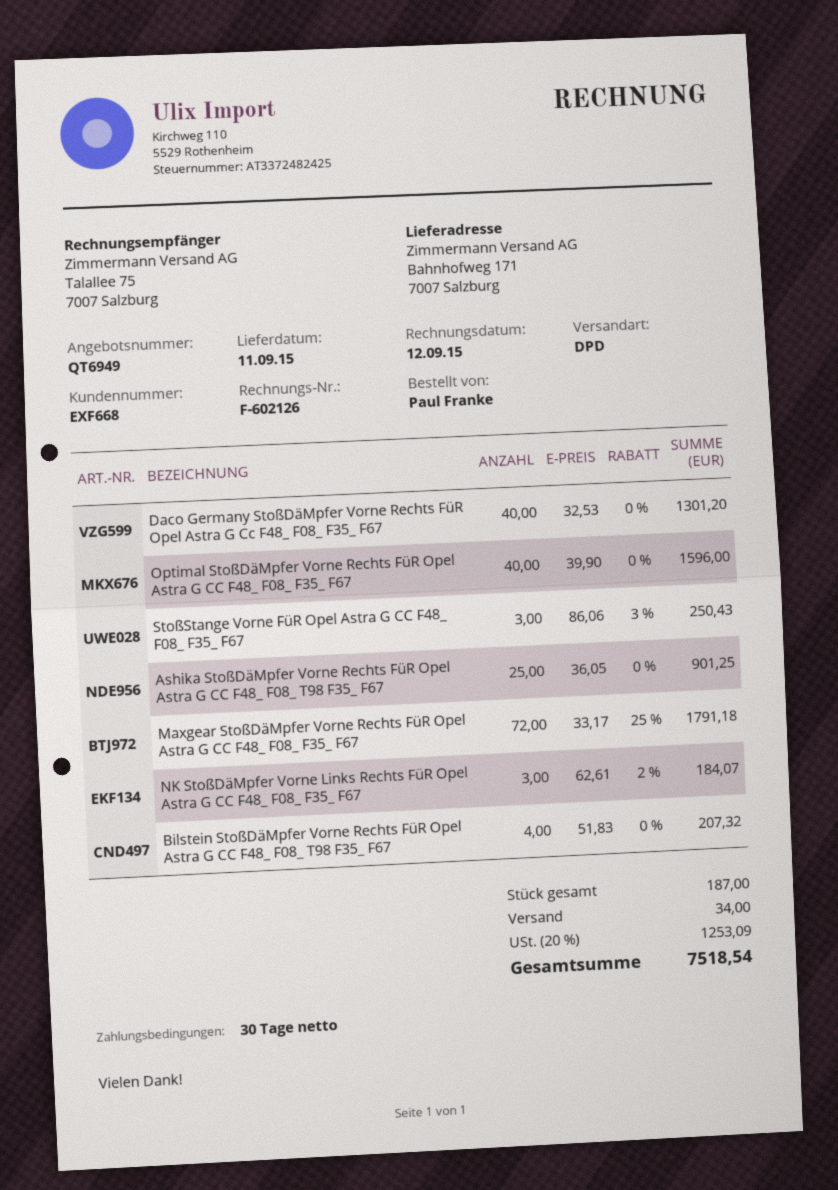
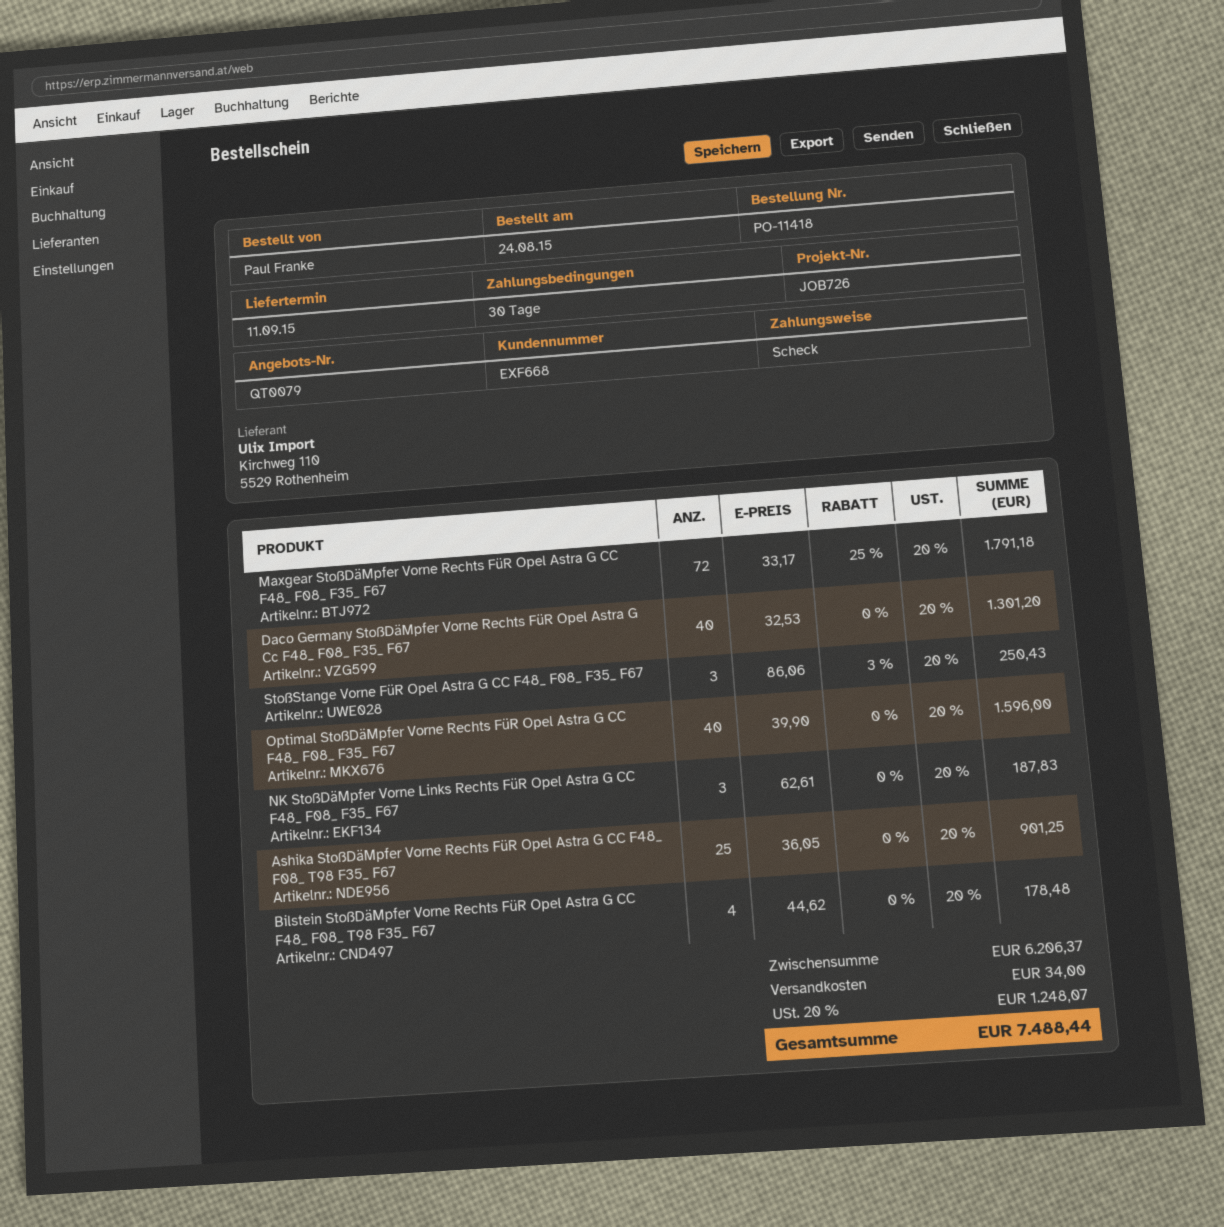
quote number: QT6949 -> QT0079
NK StoßDäMpfer Vorne Links Rechts FüR Opel Astra G CC F48_ F08_ F35_ F67: 3 x 62.61 - 2% = 184.07 -> 3 x 62.61 = 187.83
Bilstein StoßDäMpfer Vorne Rechts FüR Opel Astra G CC F48_ F08_ T98 F35_ F67: 4 x 51.83 = 207.32 -> 4 x 44.62 = 178.48
tax: 20% = 1253.09 -> 20% = 1248.07
total: 7518.54 -> 7488.44

